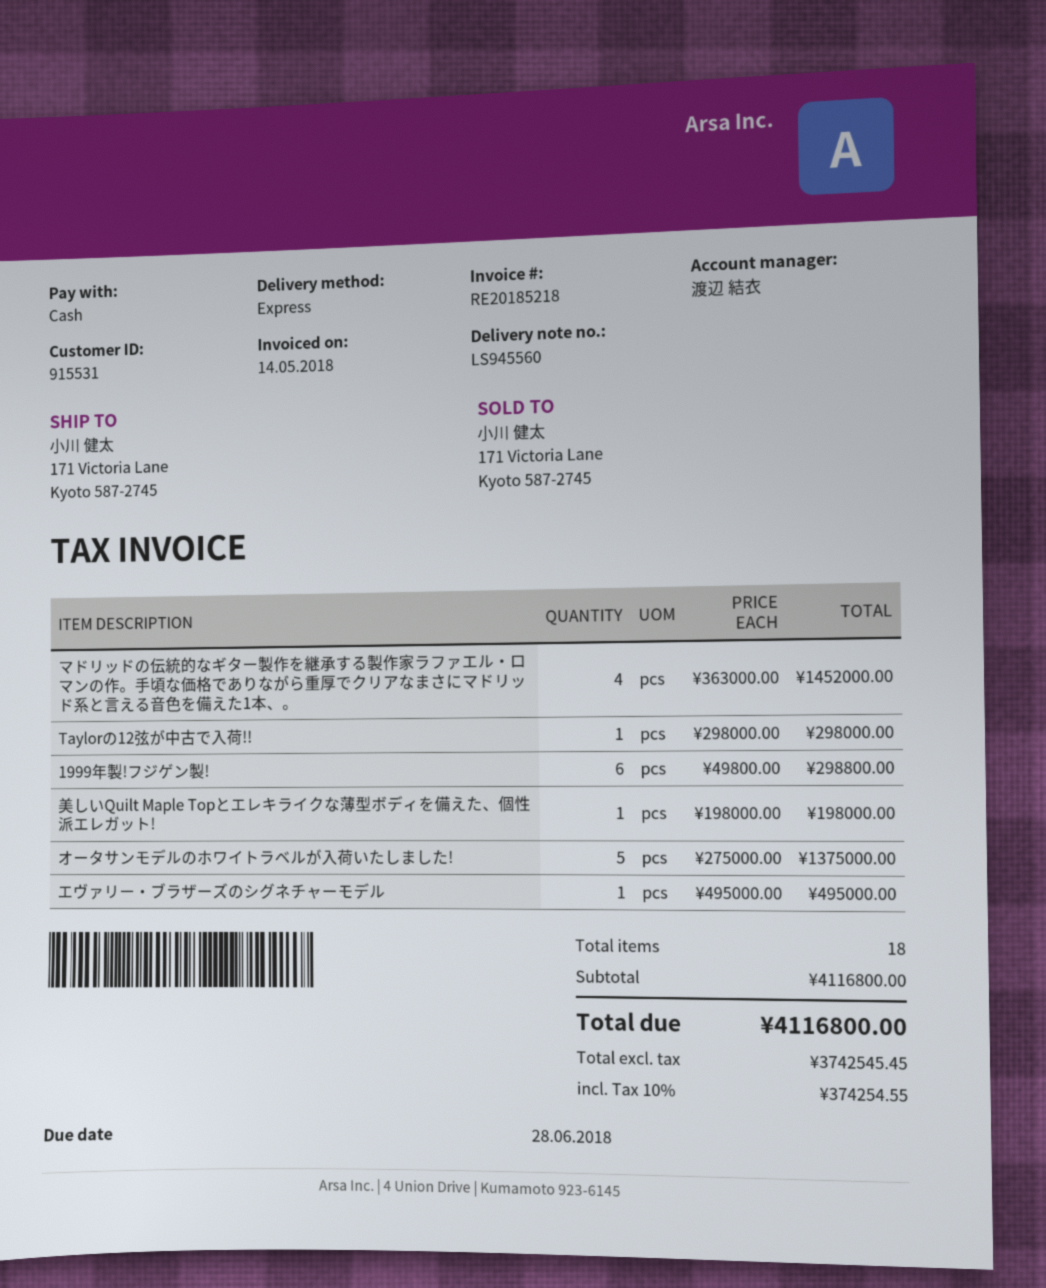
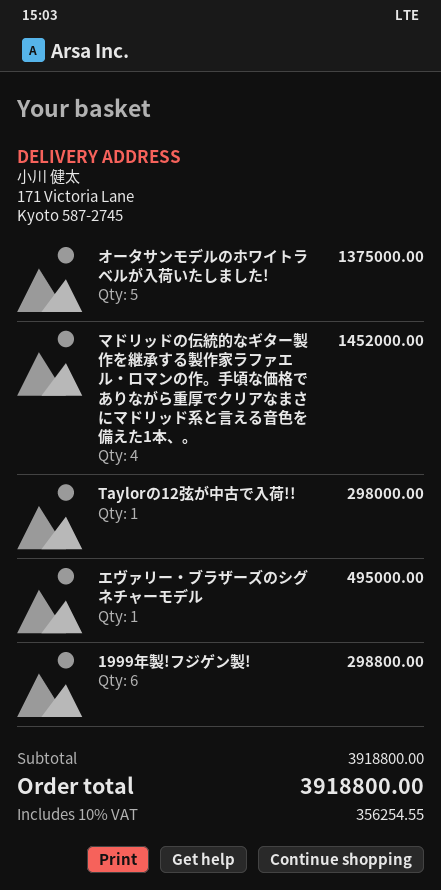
美しいQuilt Maple Topとエレキライクな薄型ボディを備えた、個性派エレガット!: 1 for 198000.00 -> none
subtotal: 4116800.00 -> 3918800.00
tax: 10% = 374254.55 -> 10% = 356254.55
total: 4116800.00 -> 3918800.00

